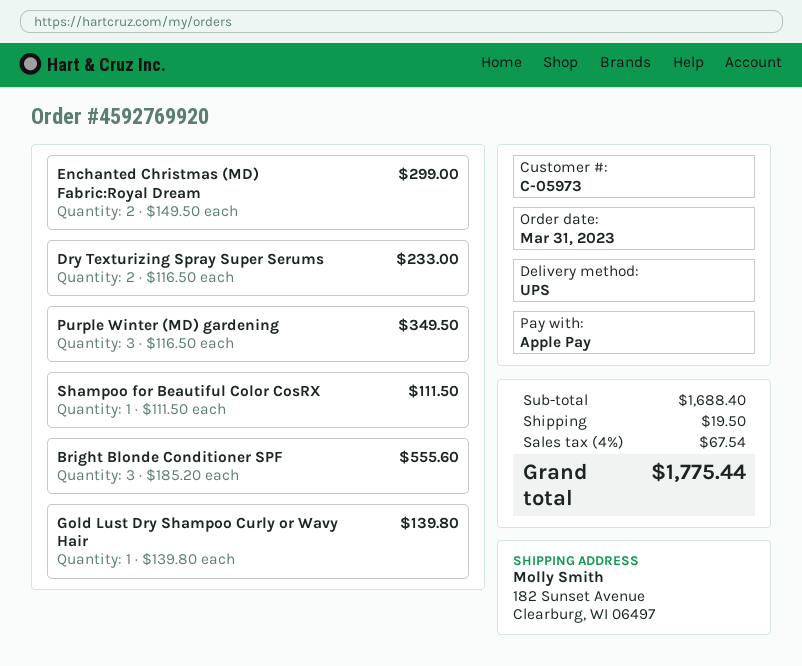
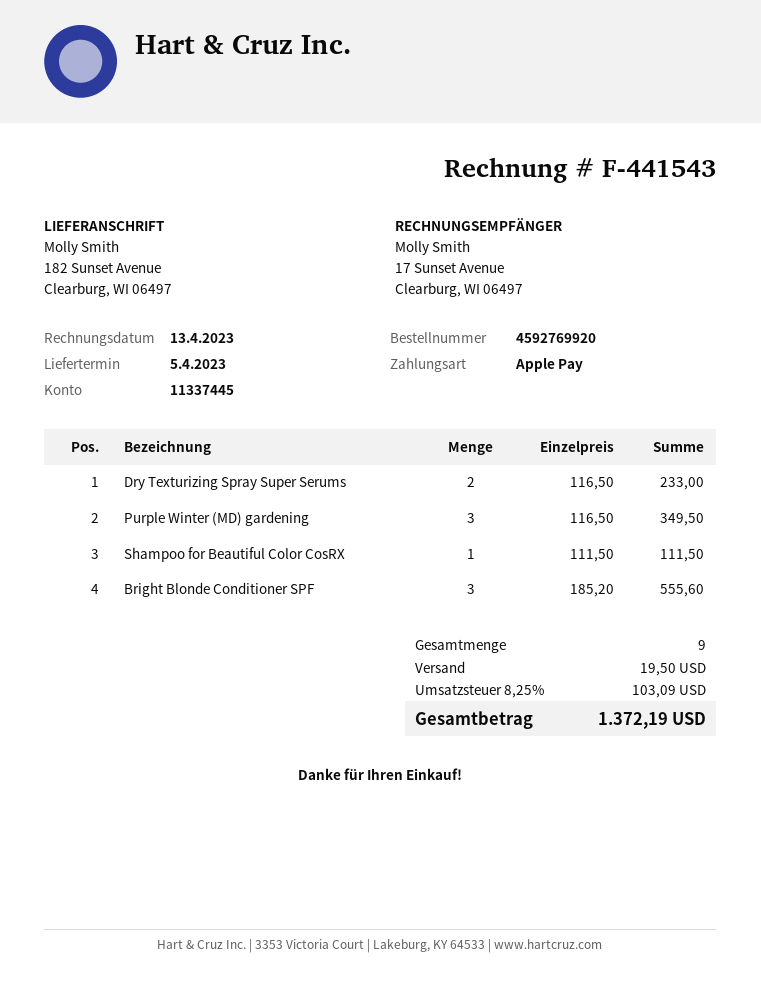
Enchanted Christmas (MD) Fabric:Royal Dream: 2 x 149.50 = 299.00 -> none
Gold Lust Dry Shampoo Curly or Wavy Hair: 1 x 139.80 = 139.80 -> none
tax: 4% = 67.54 -> 8.25% = 103.09
total: 1775.44 -> 1372.19

